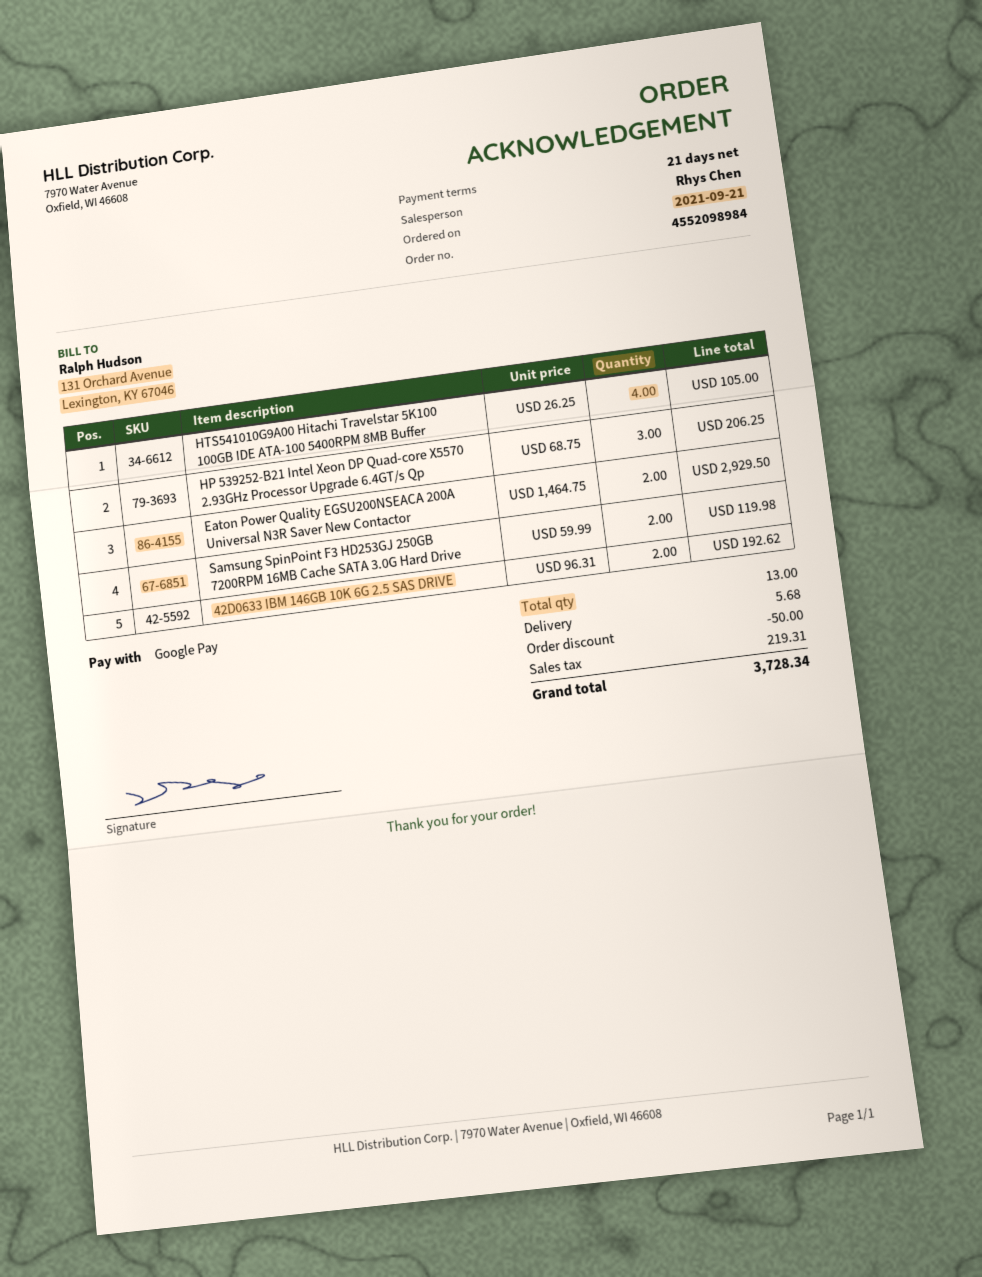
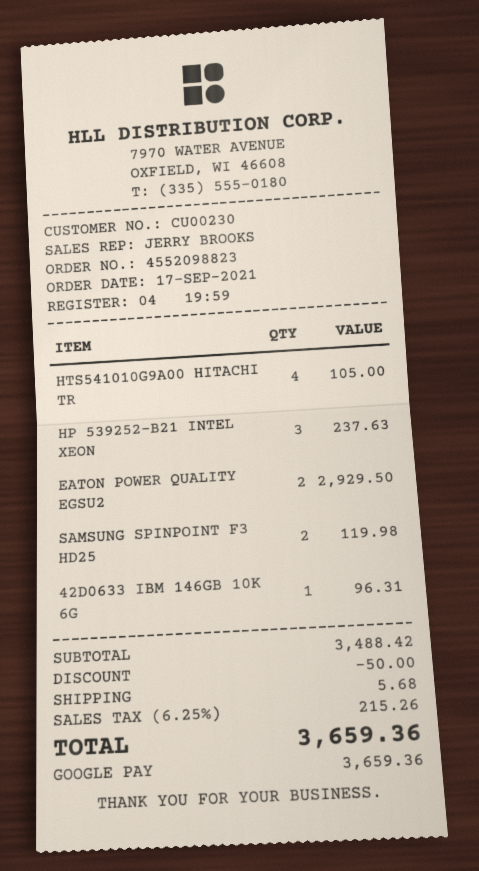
order number: 4552098984 -> 4552098823
order date: 2021-09-21 -> 2021-09-17
sales rep: Rhys Chen -> JERRY BROOKS
HP 539252-B21 Intel Xeon DP Quad-core X5570 2.93GHz Processor Upgrade 6.4GT/s Qp: 3 for 206.25 -> 3 for 237.63
42D0633 IBM 146GB 10K 6G 2.5 SAS DRIVE: 2 for 192.62 -> 1 for 96.31
tax: 219.31 -> 215.26
total: 3728.34 -> 3659.36

